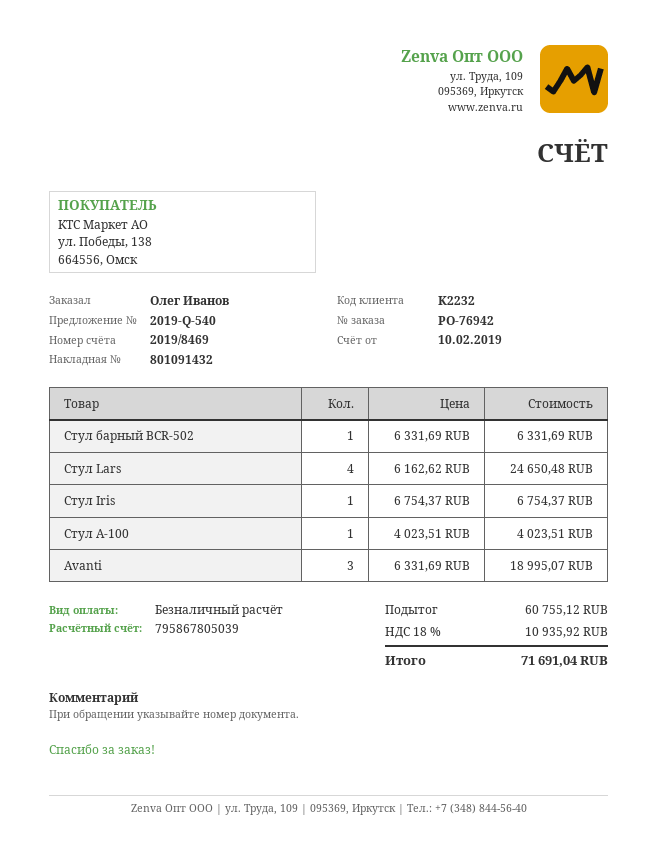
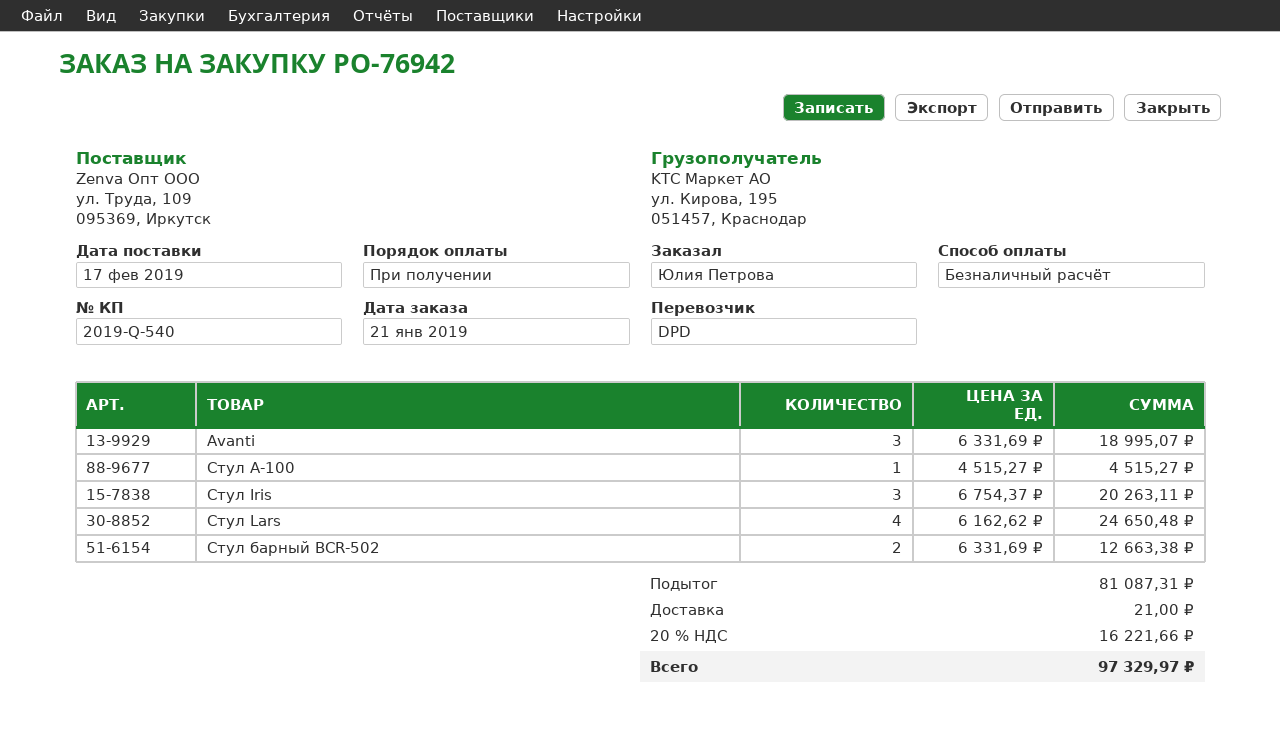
ordered by: Олег Иванов -> Юлия Петрова
Стул барный BCR-502: 1 x 6331.69 = 6331.69 -> 2 x 6331.69 = 12663.38
Стул Iris: 1 x 6754.37 = 6754.37 -> 3 x 6754.37 = 20263.11
Стул A-100: 1 x 4023.51 = 4023.51 -> 1 x 4515.27 = 4515.27
subtotal: 60755.12 -> 81087.31
shipping: none -> 21.00
tax: 18% = 10935.92 -> 20% = 16221.66
total: 71691.04 -> 97329.97

